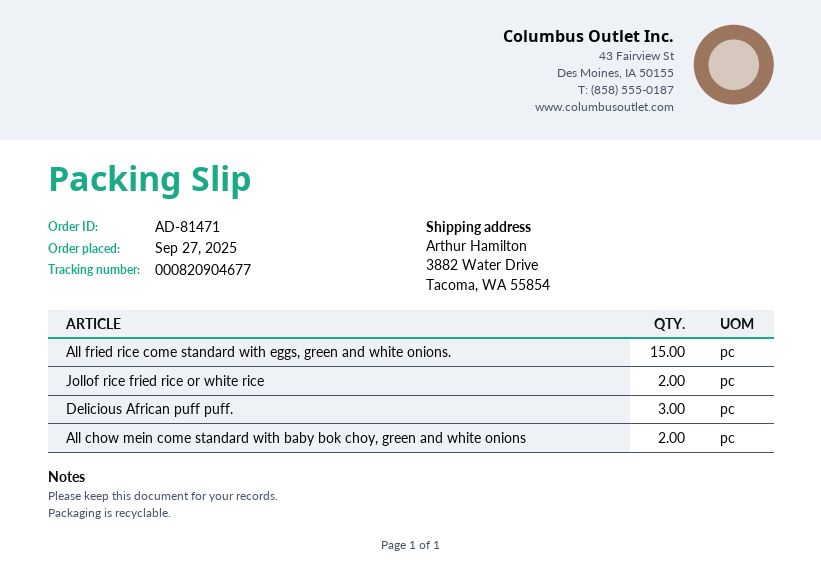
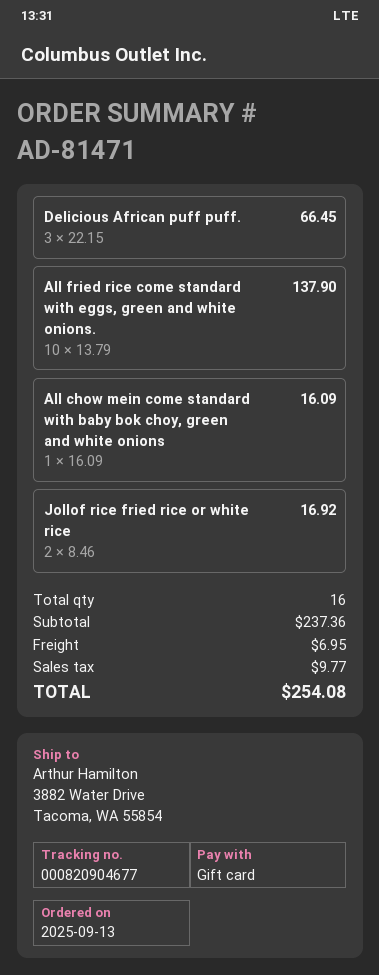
order date: 2025-09-27 -> 2025-09-13
All fried rice come standard with eggs, green and white onions.: 15 -> 10
All chow mein come standard with baby bok choy, green and white onions: 2 -> 1

